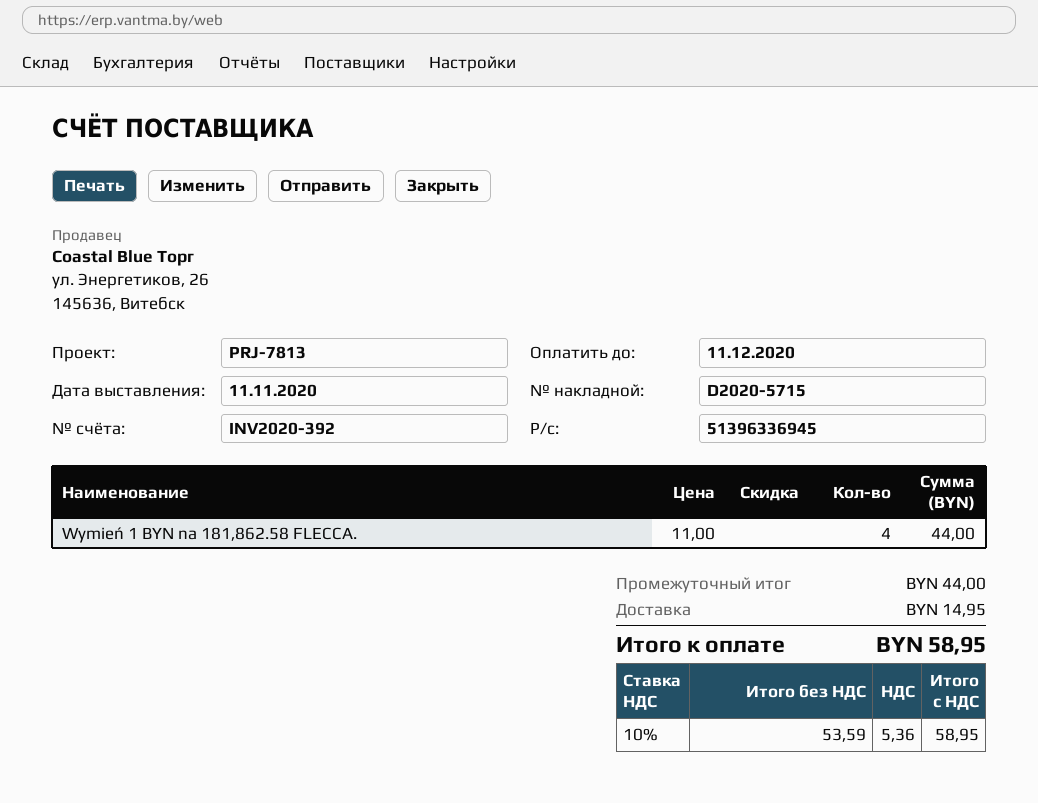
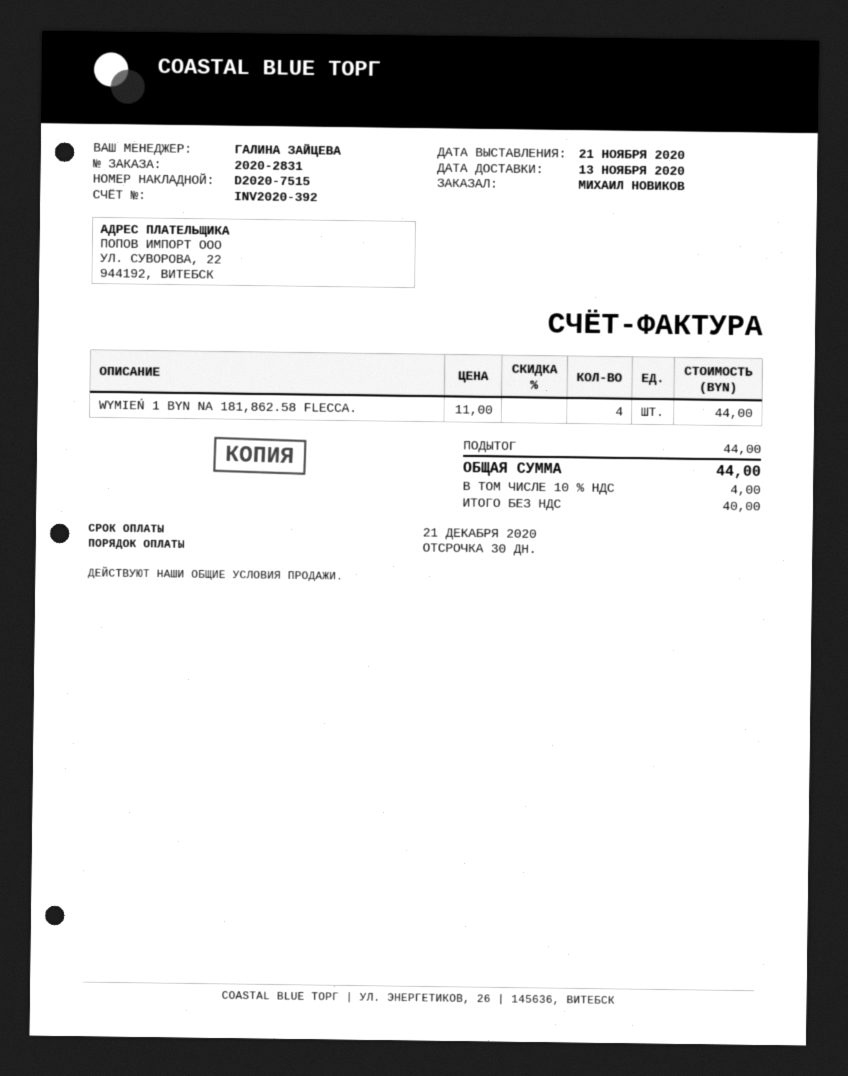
delivery note number: D2020-5715 -> D2020-7515
invoice date: 2020-11-11 -> 2020-11-21
due date: 2020-12-11 -> 2020-12-21
shipping: 14.95 -> none
net: 53.59 -> 40.00
tax: 10% = 5.36 -> 10% = 4.00
total: 58.95 -> 44.00

